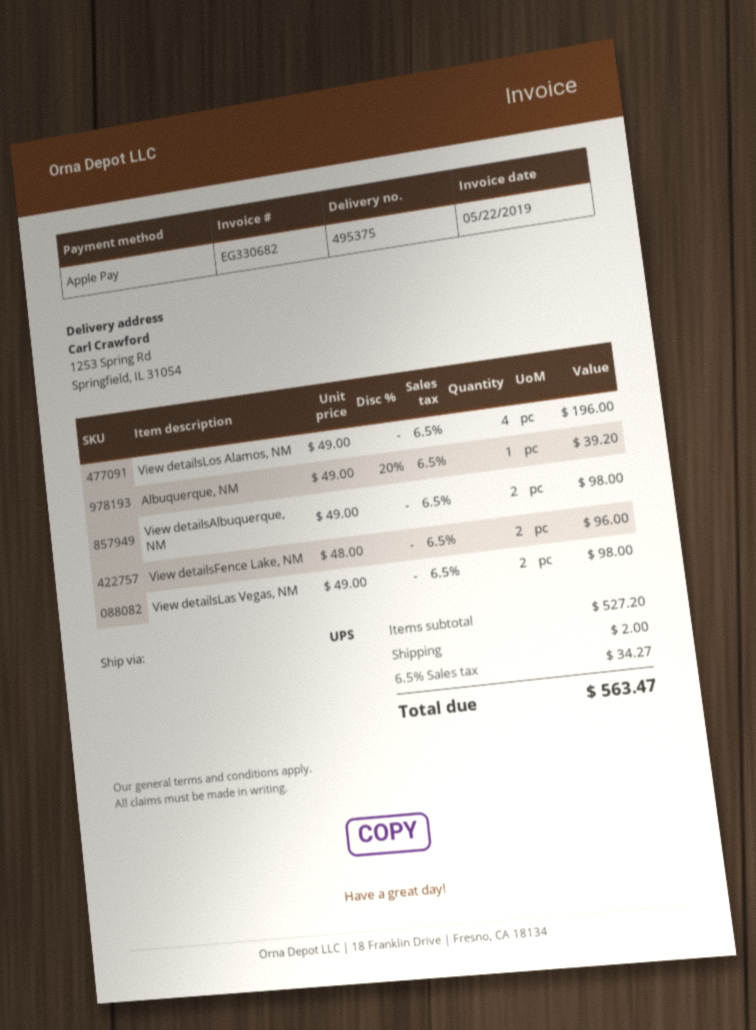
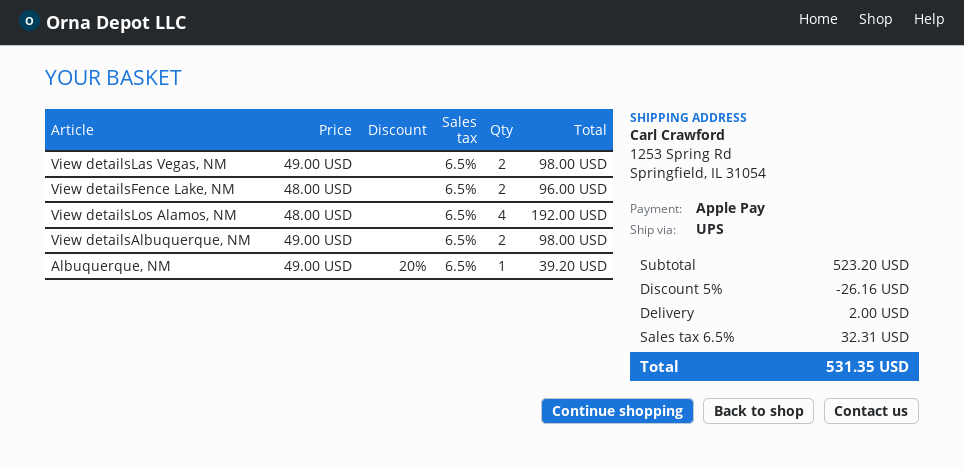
View detailsLos Alamos, NM: 4 x 49.00 = 196.00 -> 4 x 48.00 = 192.00
subtotal: 527.20 -> 523.20
discount: none -> 5% = 26.16
tax: 6.5% = 34.27 -> 6.5% = 32.31
total: 563.47 -> 531.35

